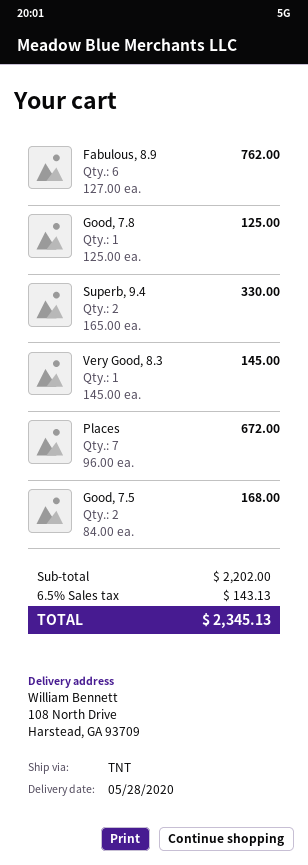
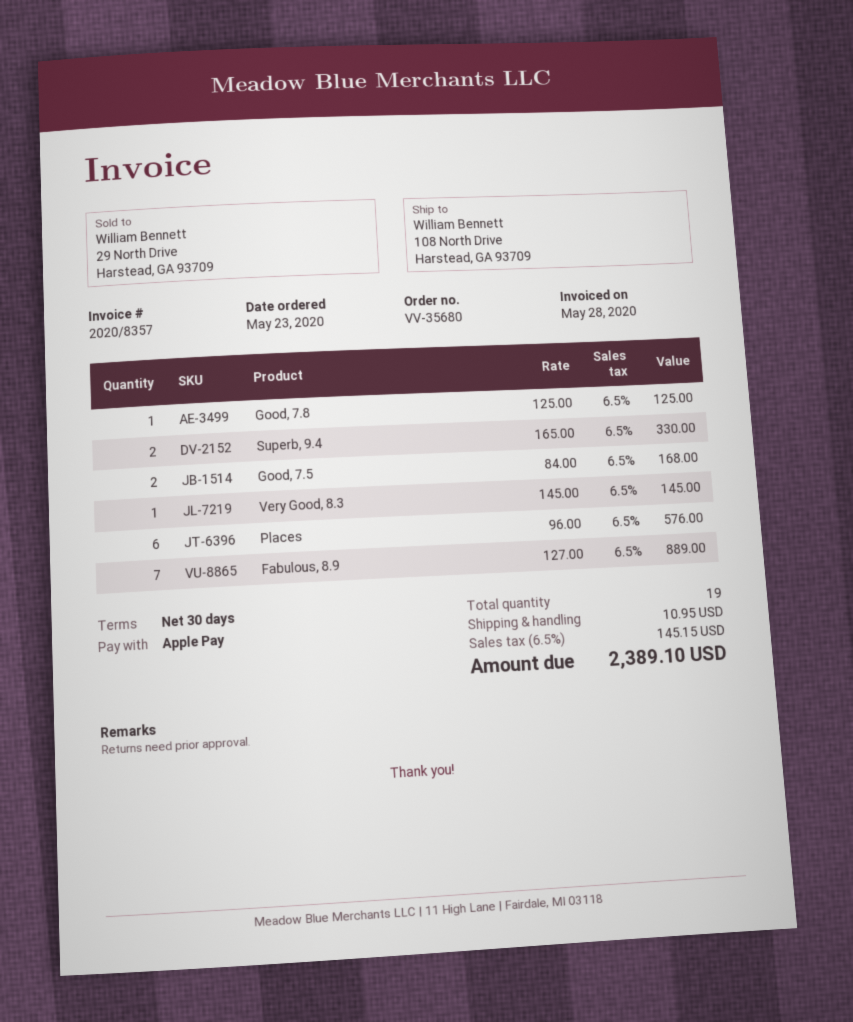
Fabulous, 8.9: 6 x 127.00 = 762.00 -> 7 x 127.00 = 889.00
Places: 7 x 96.00 = 672.00 -> 6 x 96.00 = 576.00
shipping: none -> 10.95
tax: 6.5% = 143.13 -> 6.5% = 145.15
total: 2345.13 -> 2389.10

